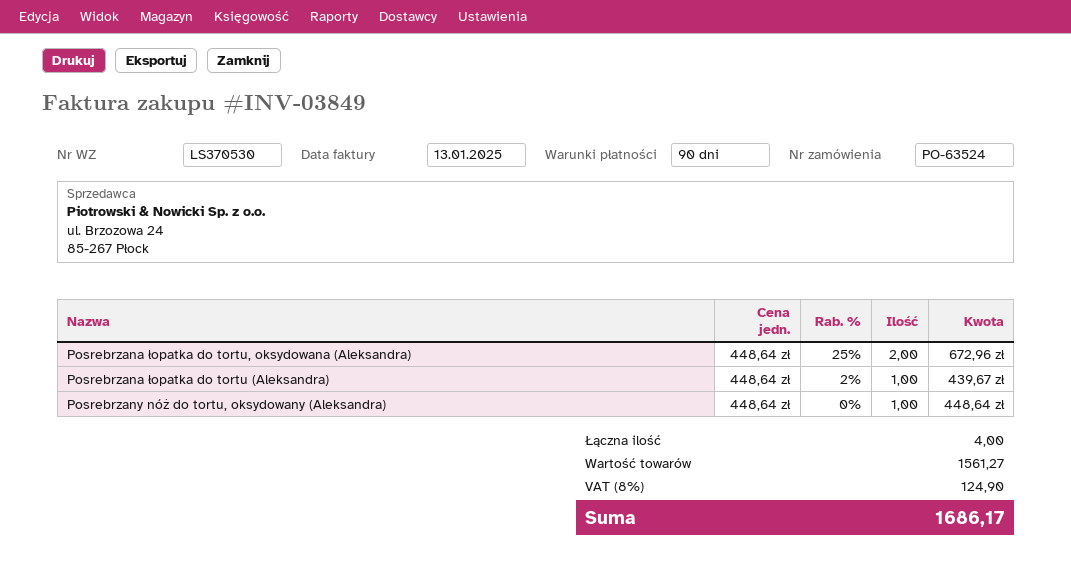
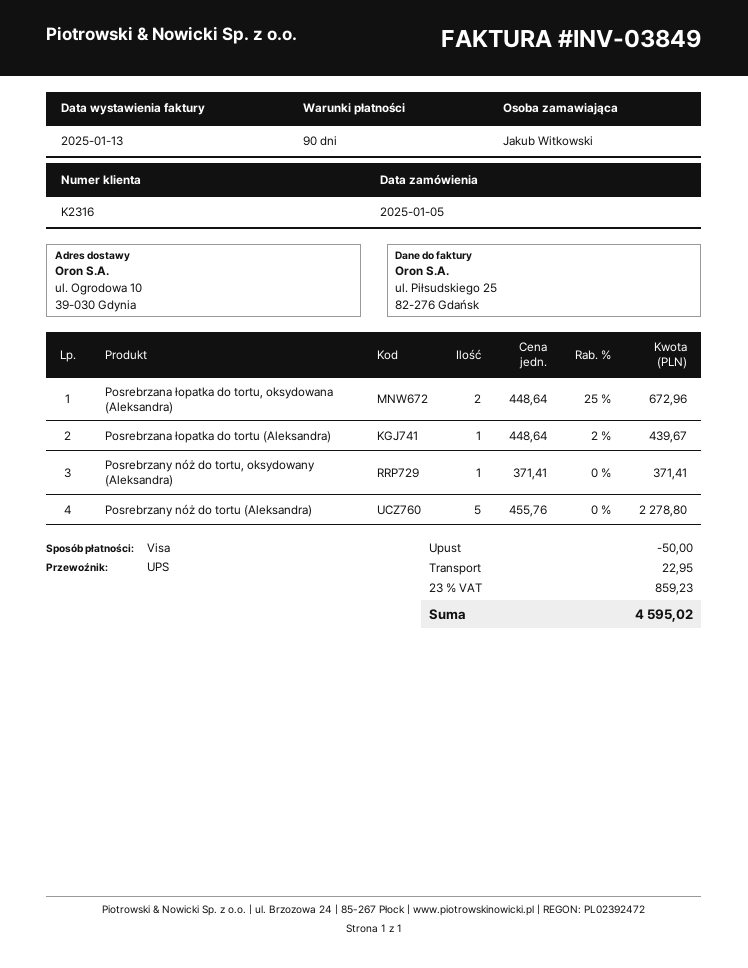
Posrebrzany nóż do tortu, oksydowany (Aleksandra): 1 x 448.64 = 448.64 -> 1 x 371.41 = 371.41
Posrebrzany nóż do tortu (Aleksandra): none -> 5 x 455.76 = 2278.80
discount: none -> 50.00
shipping: none -> 22.95
tax: 8% = 124.90 -> 23% = 859.23
total: 1686.17 -> 4595.02

